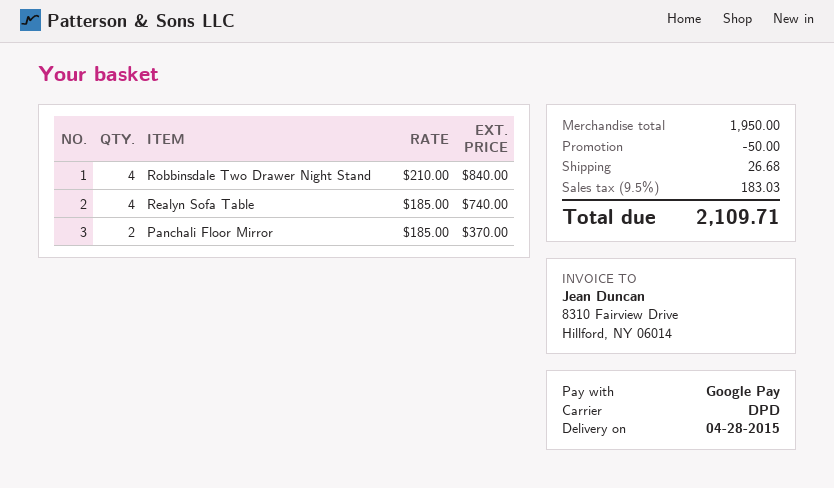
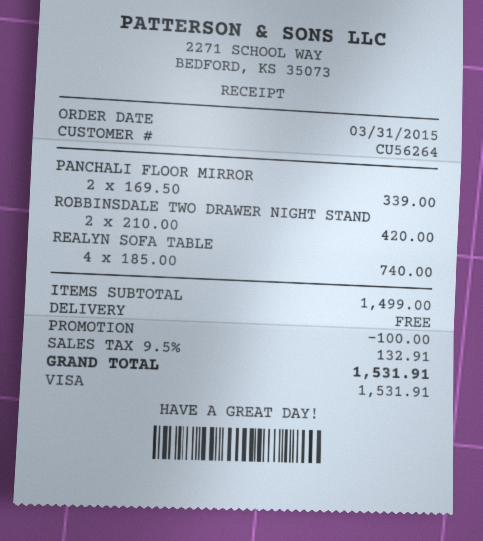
payment method: Google Pay -> Visa
Robbinsdale Two Drawer Night Stand: 4 x 210.00 = 840.00 -> 2 x 210.00 = 420.00
Panchali Floor Mirror: 2 x 185.00 = 370.00 -> 2 x 169.50 = 339.00
subtotal: 1950.00 -> 1499.00
discount: 50.00 -> 100.00
shipping: 26.68 -> 0.00
tax: 9.5% = 183.03 -> 9.5% = 132.91
total: 2109.71 -> 1531.91

